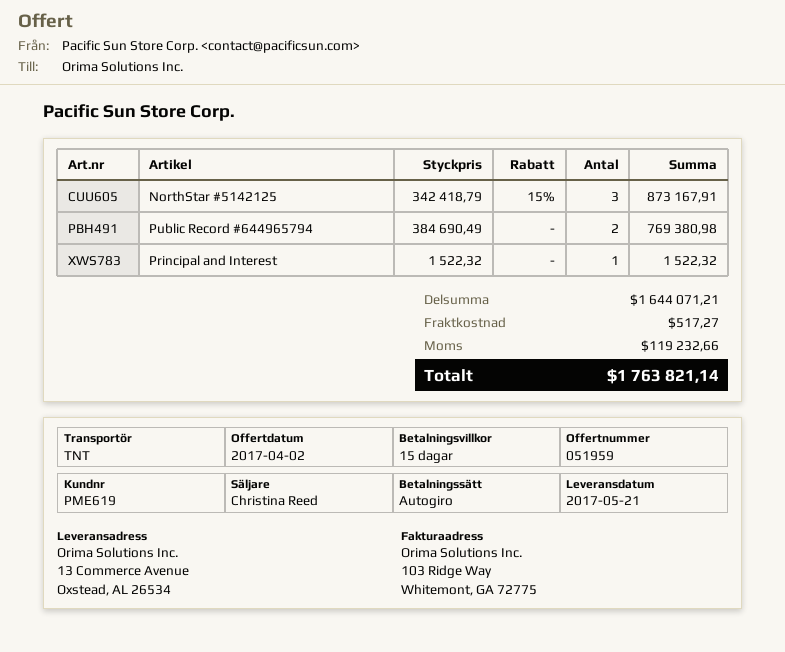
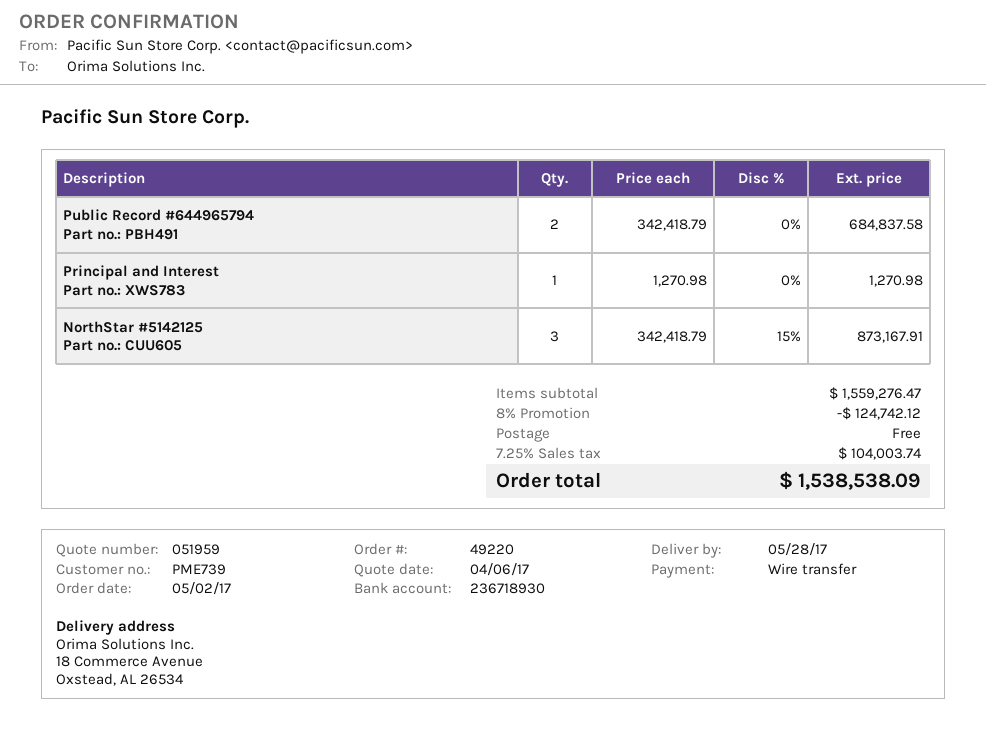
quote date: 2017-04-02 -> 2017-04-06
delivery date: 2017-05-21 -> 2017-05-28
customer number: PME619 -> PME739
payment method: direct debit -> bank transfer
ship to: 13 Commerce Avenue, Oxstead, AL 26534 -> 18 Commerce Avenue, Oxstead, AL 26534
Public Record #644965794: 2 x 384690.49 = 769380.98 -> 2 x 342418.79 = 684837.58
Principal and Interest: 1 x 1522.32 = 1522.32 -> 1 x 1270.98 = 1270.98
subtotal: 1644071.21 -> 1559276.47
discount: none -> 8% = 124742.12
shipping: 517.27 -> 0.00
tax: 119232.66 -> 104003.74
total: 1763821.14 -> 1538538.09

